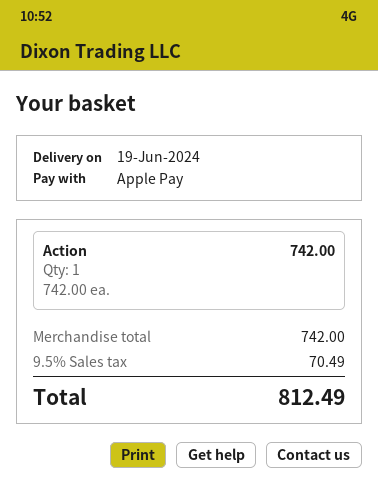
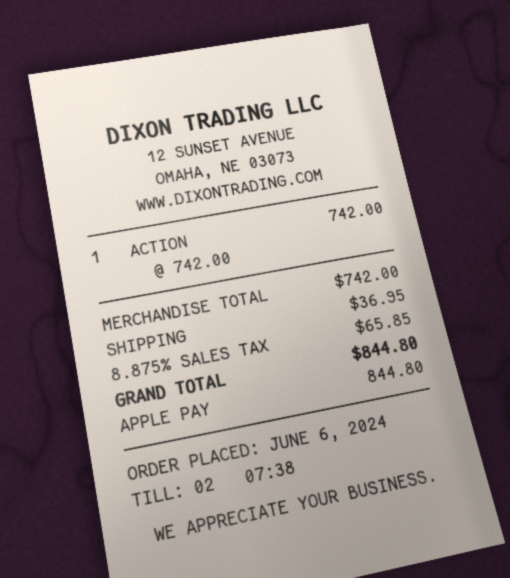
shipping: none -> 36.95
tax: 9.5% = 70.49 -> 8.875% = 65.85
total: 812.49 -> 844.80

